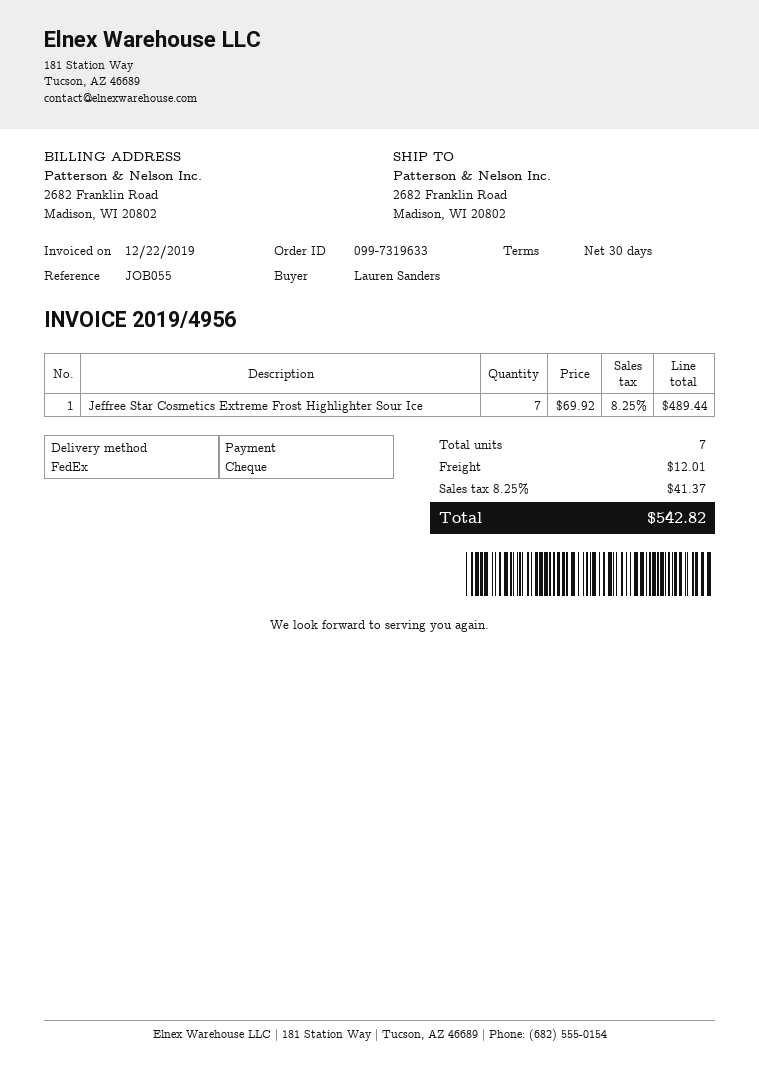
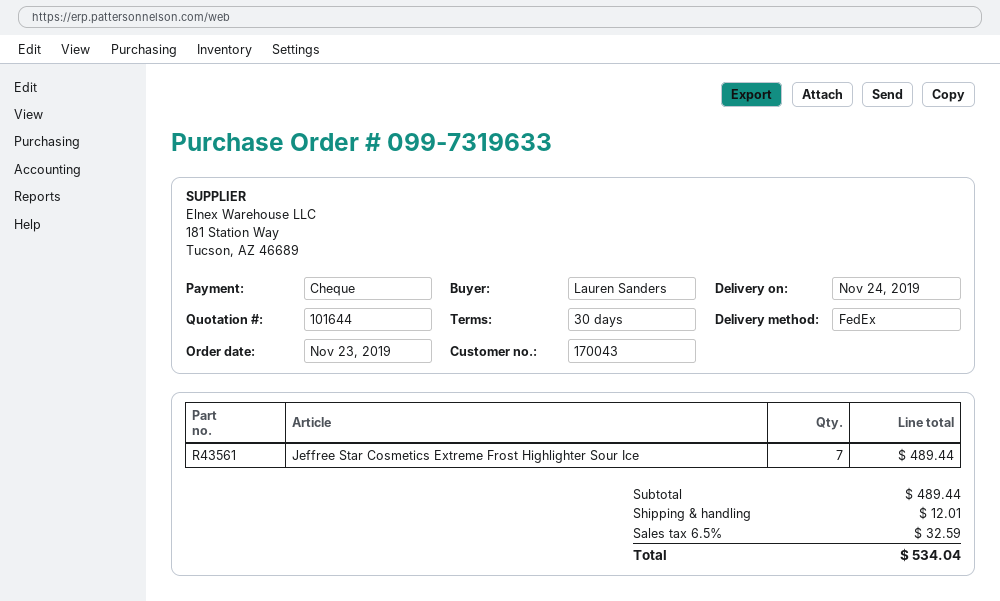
tax: 8.25% = 41.37 -> 6.5% = 32.59
total: 542.82 -> 534.04

